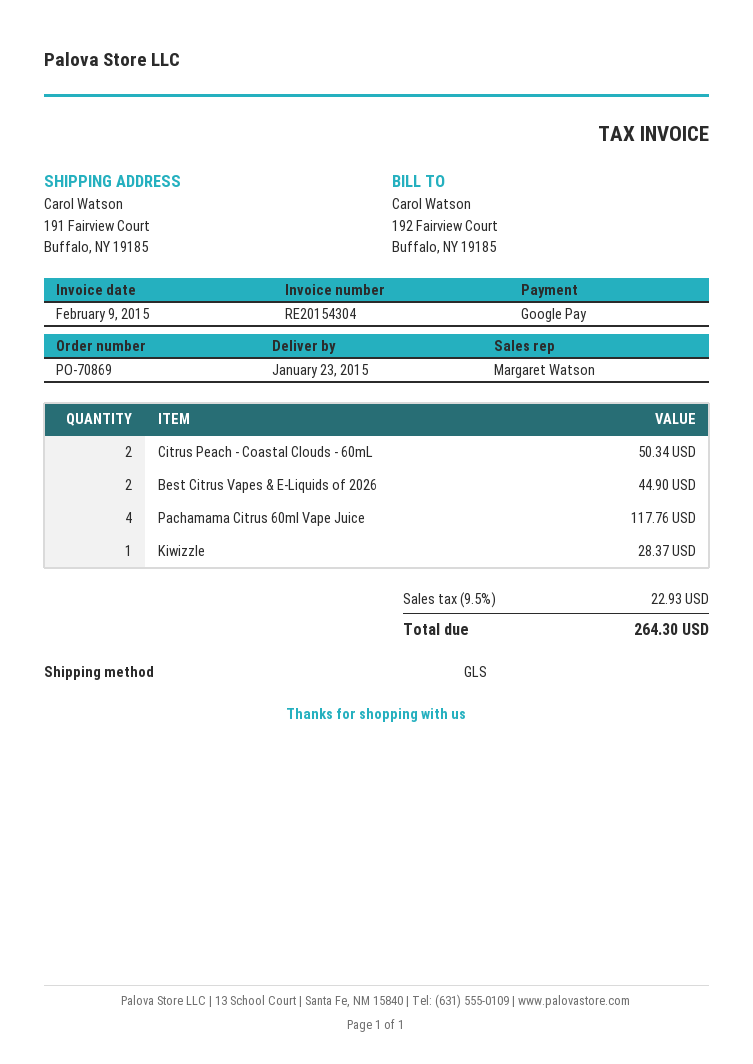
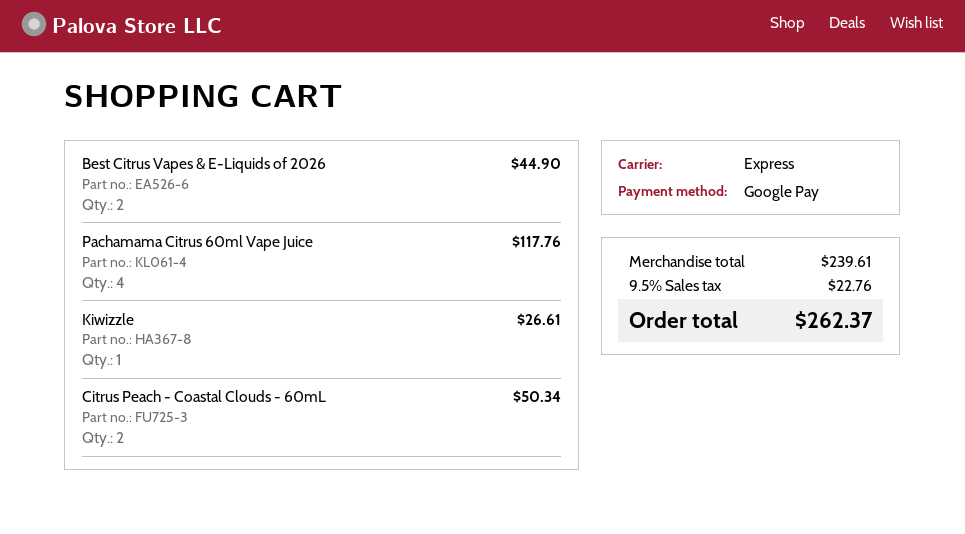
shipping method: GLS -> express
Kiwizzle: 1 for 28.37 -> 1 for 26.61
tax: 9.5% = 22.93 -> 9.5% = 22.76
total: 264.30 -> 262.37

